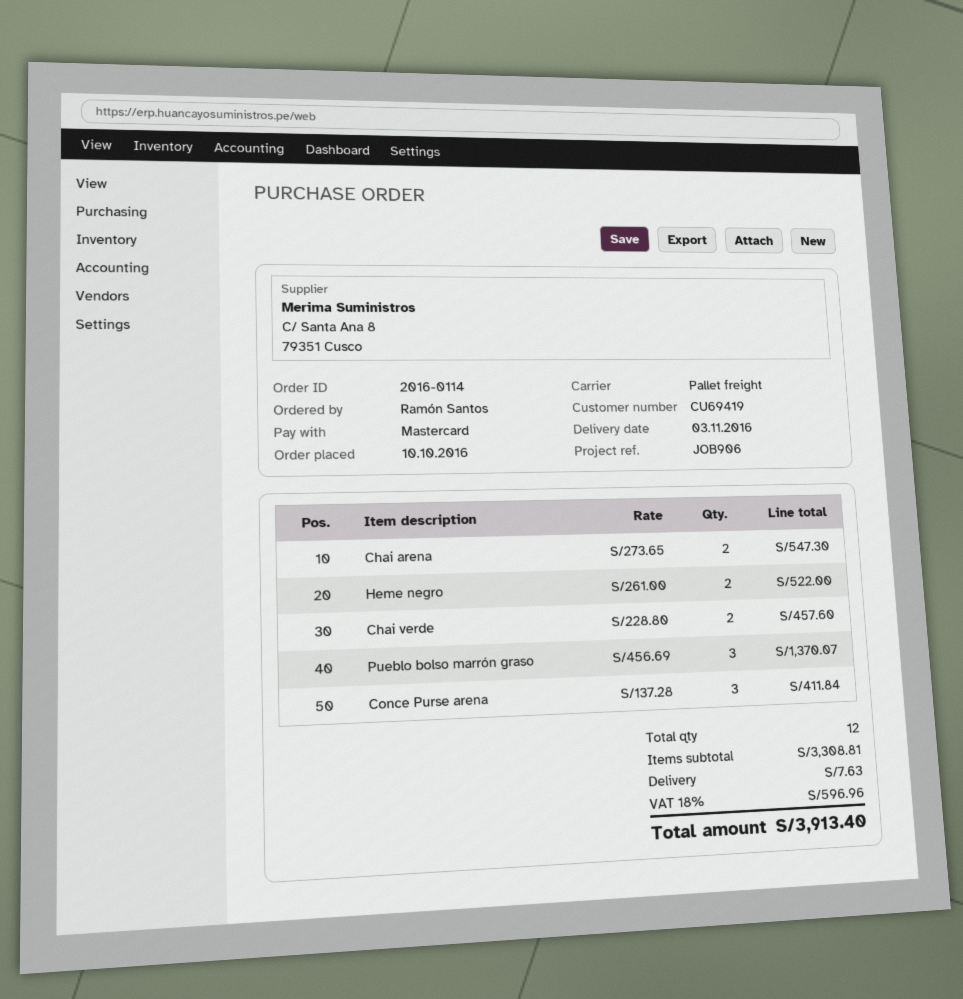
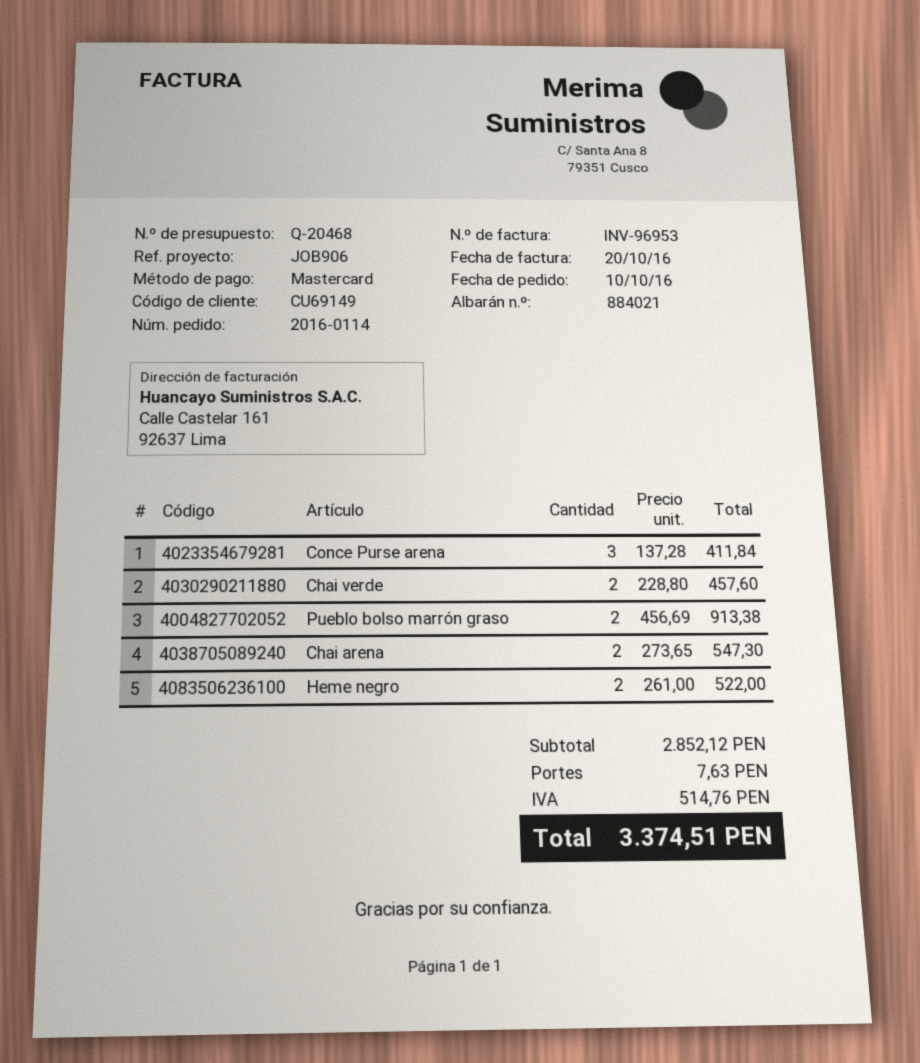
customer number: CU69419 -> CU69149
Pueblo bolso marrón graso: 3 x 456.69 = 1370.07 -> 2 x 456.69 = 913.38
subtotal: 3308.81 -> 2852.12
tax: 596.96 -> 514.76
total: 3913.40 -> 3374.51

